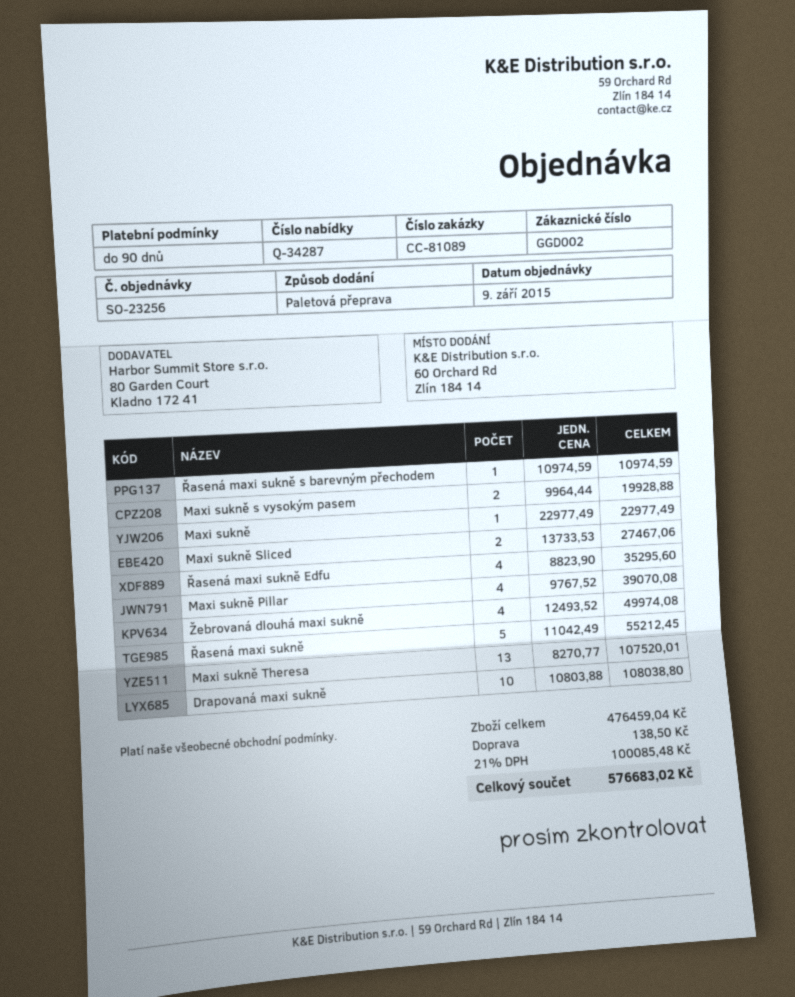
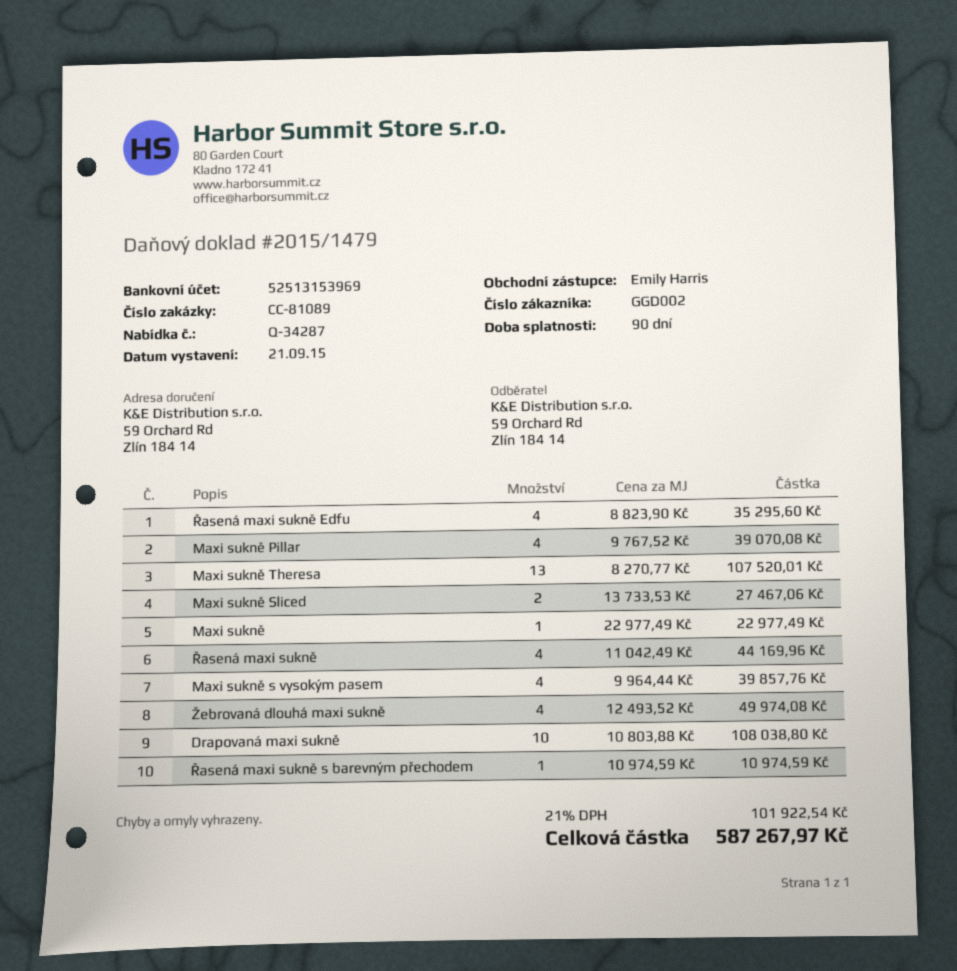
ship to: 60 Orchard Rd, Zlín 184 14 -> 59 Orchard Rd, Zlín 184 14
Maxi sukně s vysokým pasem: 2 x 9964.44 = 19928.88 -> 4 x 9964.44 = 39857.76
Řasená maxi sukně: 5 x 11042.49 = 55212.45 -> 4 x 11042.49 = 44169.96
shipping: 138.50 -> none
tax: 21% = 100085.48 -> 21% = 101922.54
total: 576683.02 -> 587267.97

